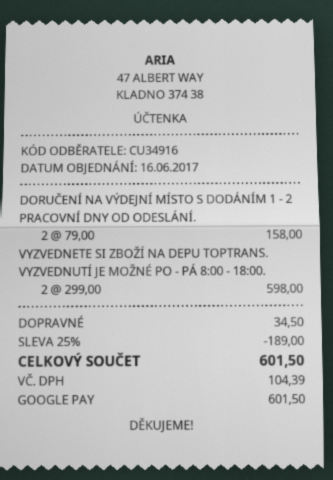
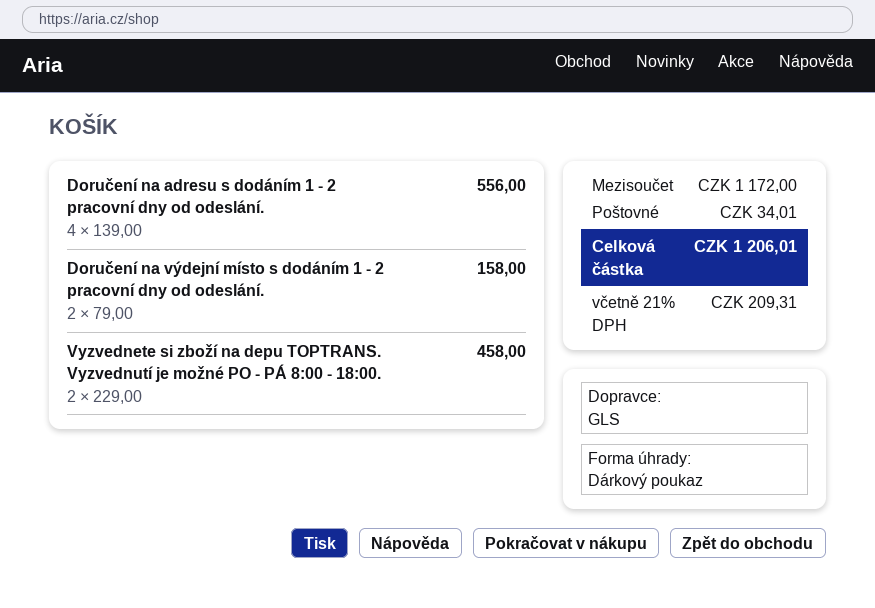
payment method: Google Pay -> gift card
VYZVEDNETE SI ZBOŽÍ NA DEPU TOPTRANS. VYZVEDNUTÍ JE MOŽNÉ PO - PÁ 8:00 - 18:00.: 2 x 299.00 = 598.00 -> 2 x 229.00 = 458.00
Doručení na adresu s dodáním 1 - 2 pracovní dny od odeslání.: none -> 4 x 139.00 = 556.00
discount: 25% = 189.00 -> none
shipping: 34.50 -> 34.01
tax: 104.39 -> 209.31
total: 601.50 -> 1206.01

